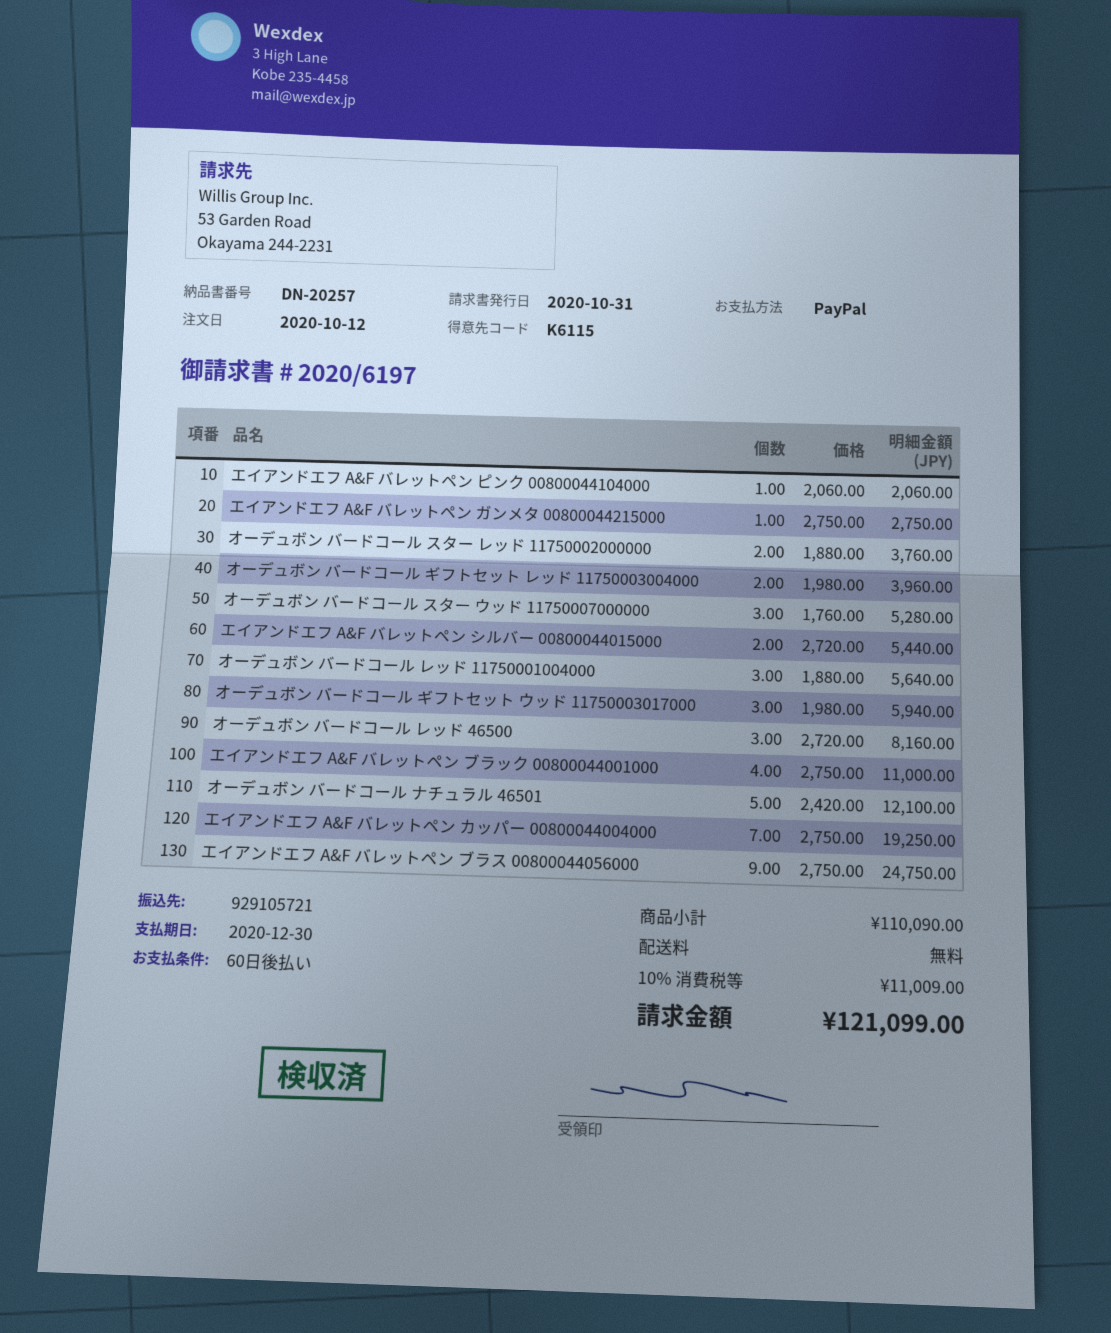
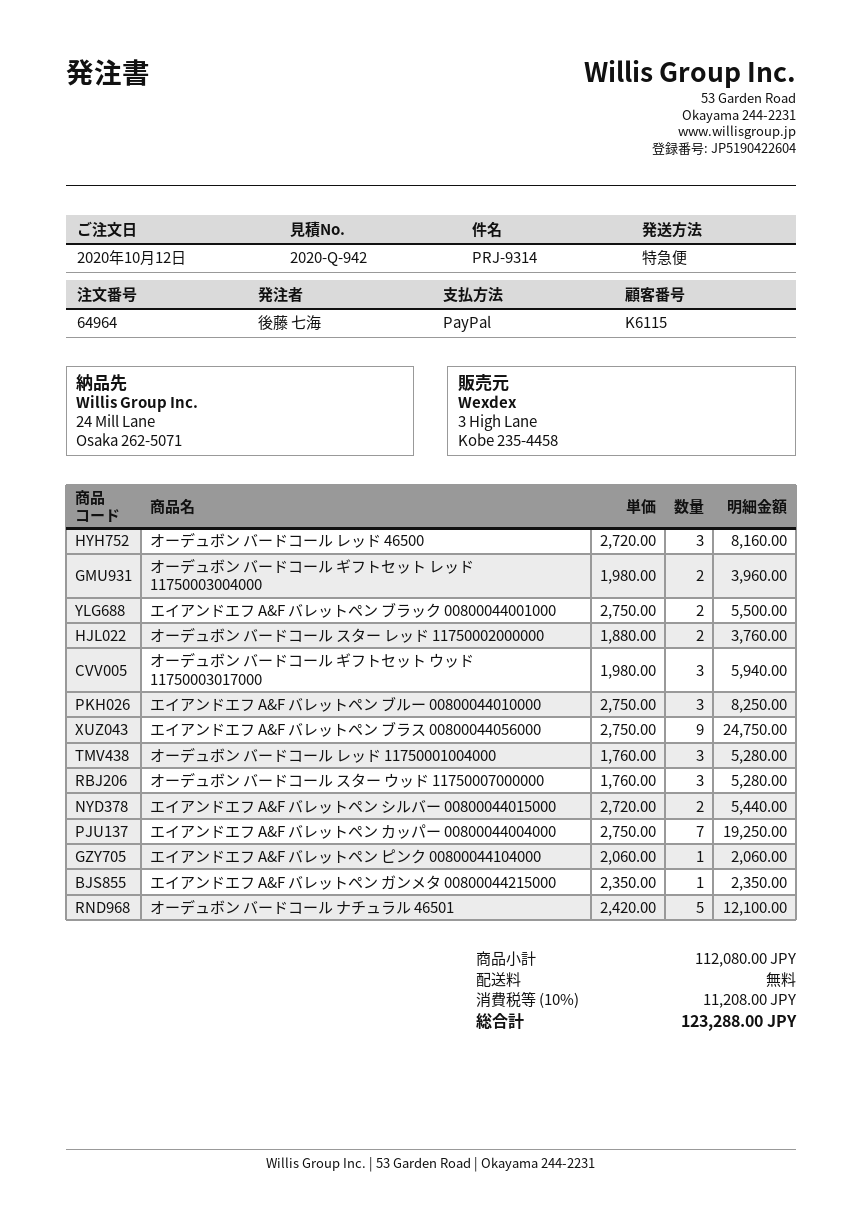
エイアンドエフ A&F バレットペン ガンメタ 00800044215000: 1 x 2750.00 = 2750.00 -> 1 x 2350.00 = 2350.00
オーデュボン バードコール レッド 11750001004000: 3 x 1880.00 = 5640.00 -> 3 x 1760.00 = 5280.00
エイアンドエフ A&F バレットペン ブラック 00800044001000: 4 x 2750.00 = 11000.00 -> 2 x 2750.00 = 5500.00
エイアンドエフ A&F バレットペン ブルー 00800044010000: none -> 3 x 2750.00 = 8250.00
subtotal: 110090.00 -> 112080.00
tax: 10% = 11009.00 -> 10% = 11208.00
total: 121099.00 -> 123288.00

